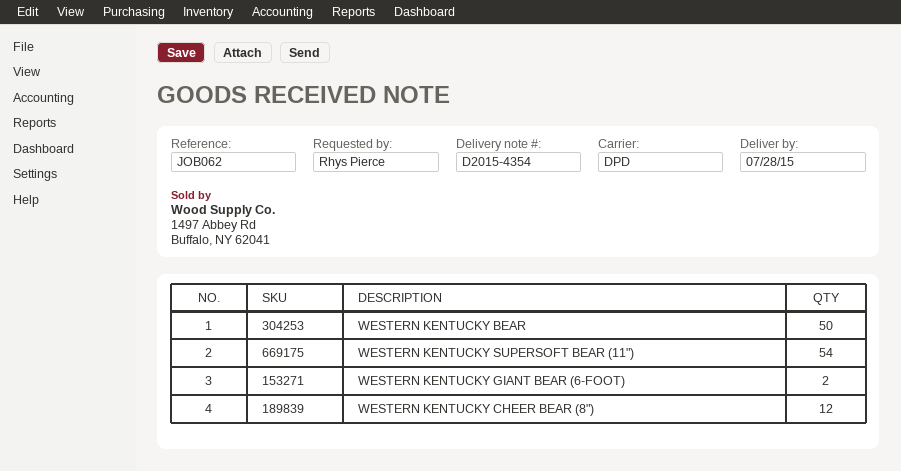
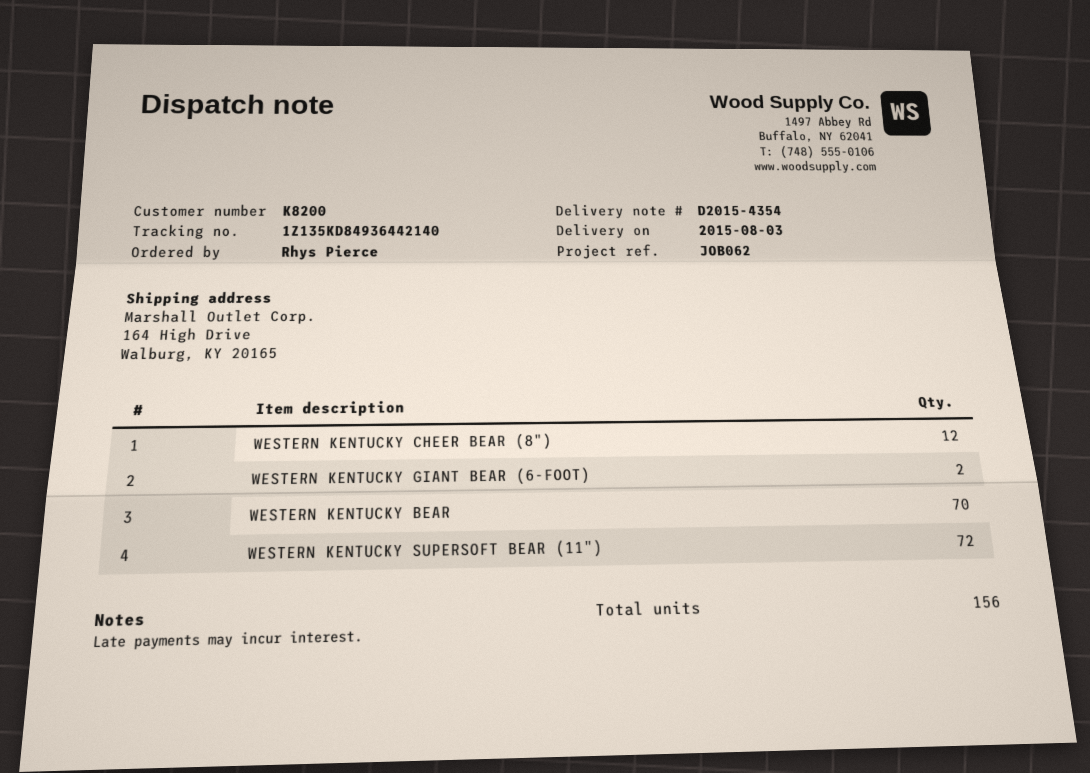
delivery date: 2015-07-28 -> 2015-08-03
WESTERN KENTUCKY BEAR: 50 -> 70
WESTERN KENTUCKY SUPERSOFT BEAR (11"): 54 -> 72

